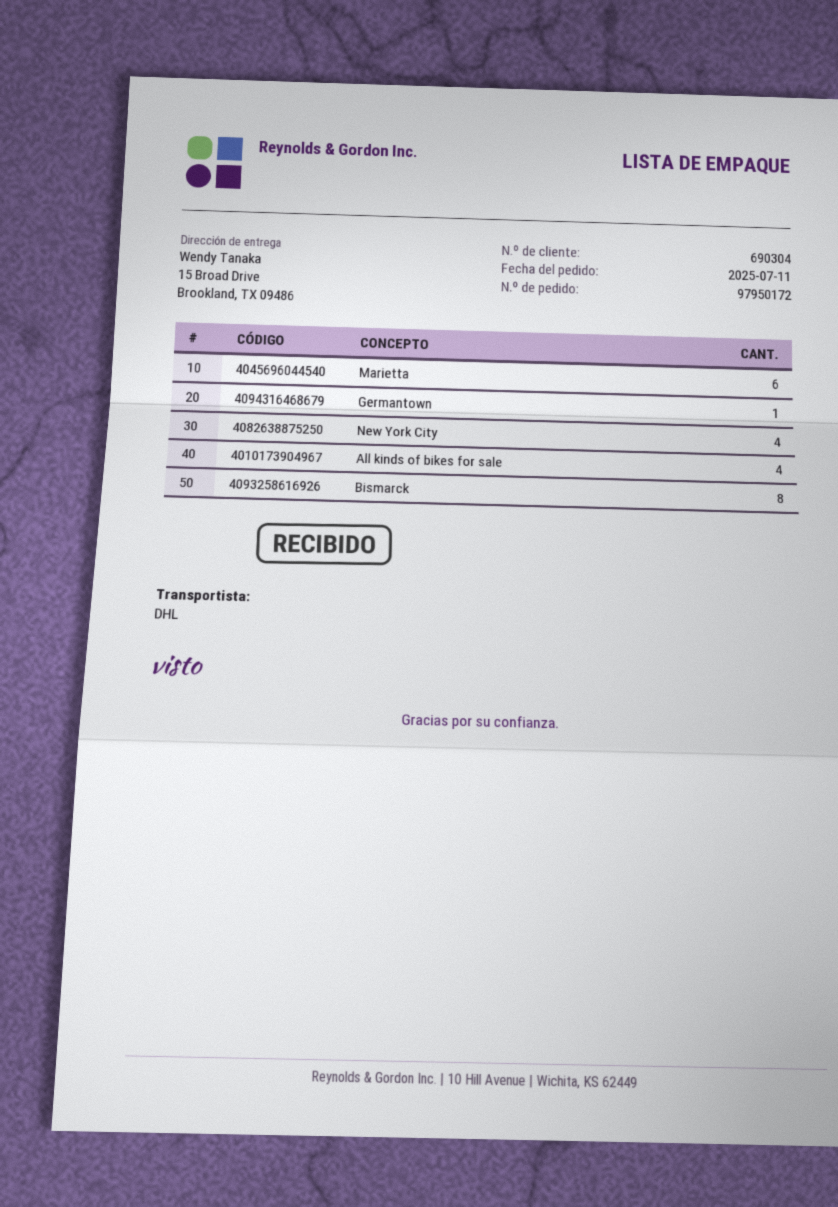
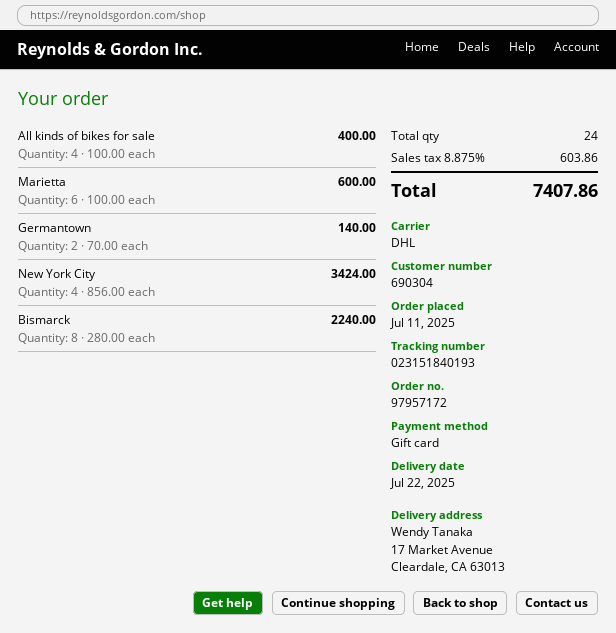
order number: 97950172 -> 97957172
ship to: 15 Broad Drive, Brookland, TX 09486 -> 17 Market Avenue, Cleardale, CA 63013
Germantown: 1 -> 2

